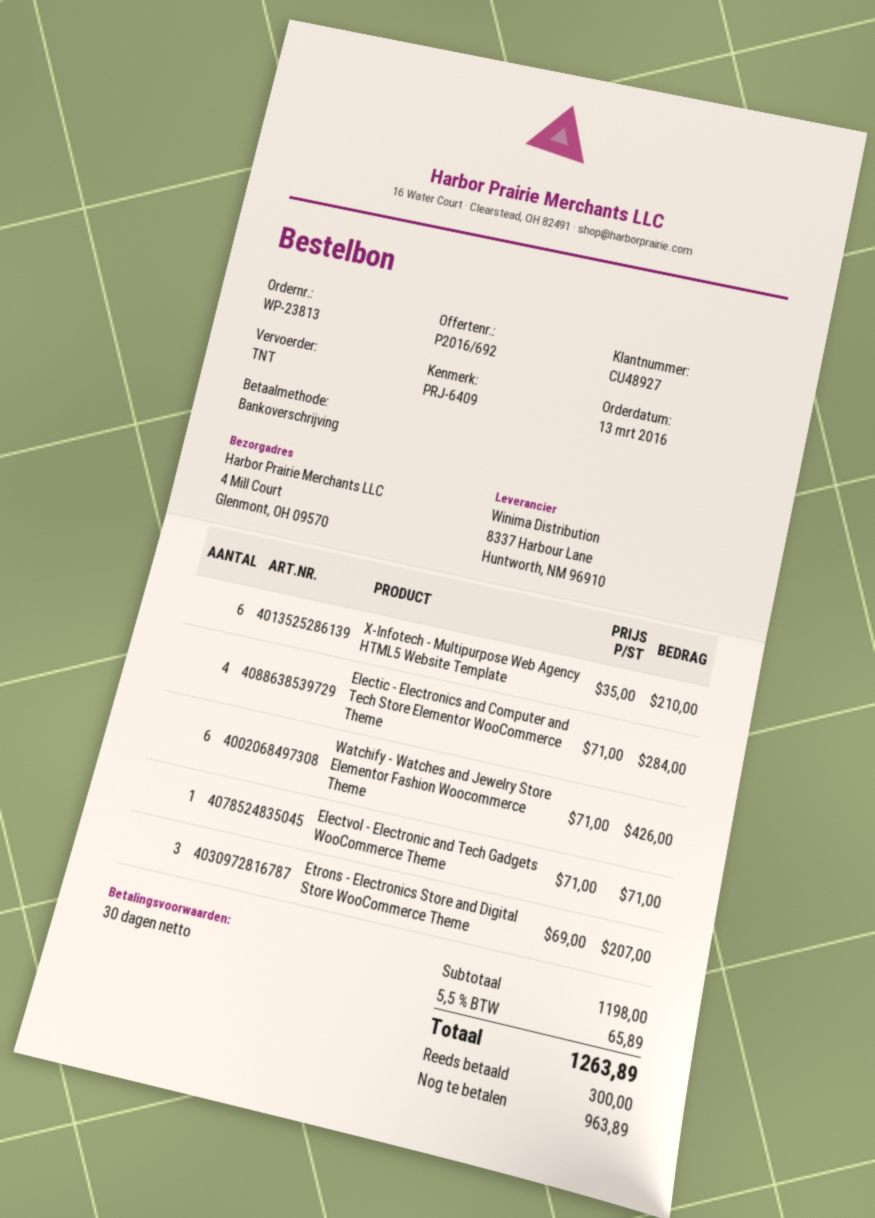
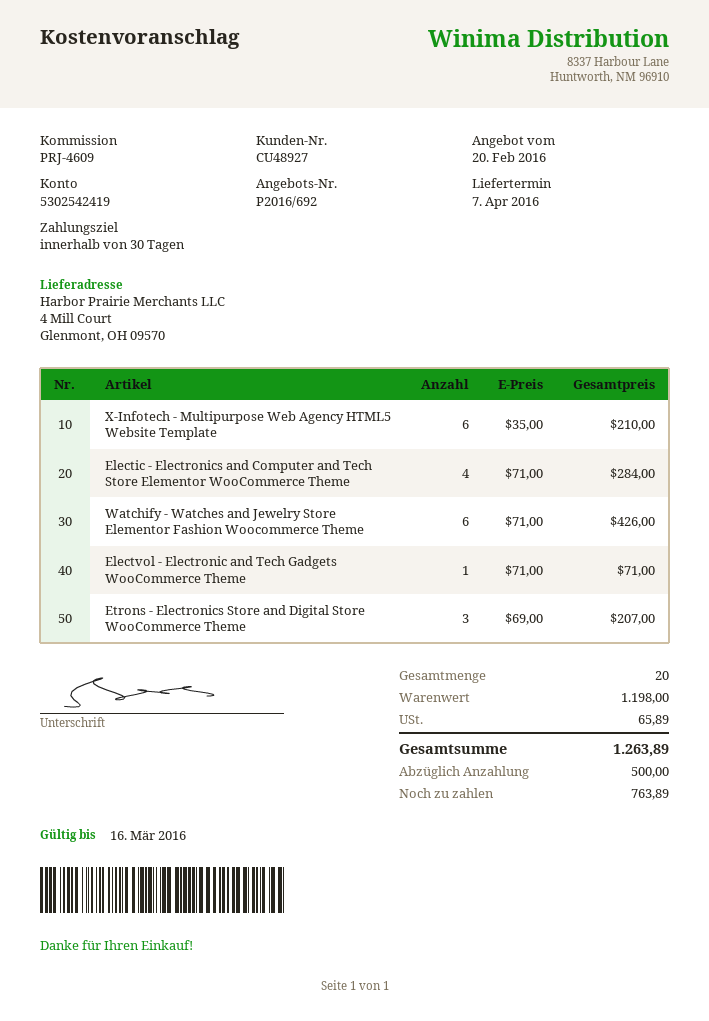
reference: PRJ-6409 -> PRJ-4609
deposit: 300.00 -> 500.00
balance: 963.89 -> 763.89

